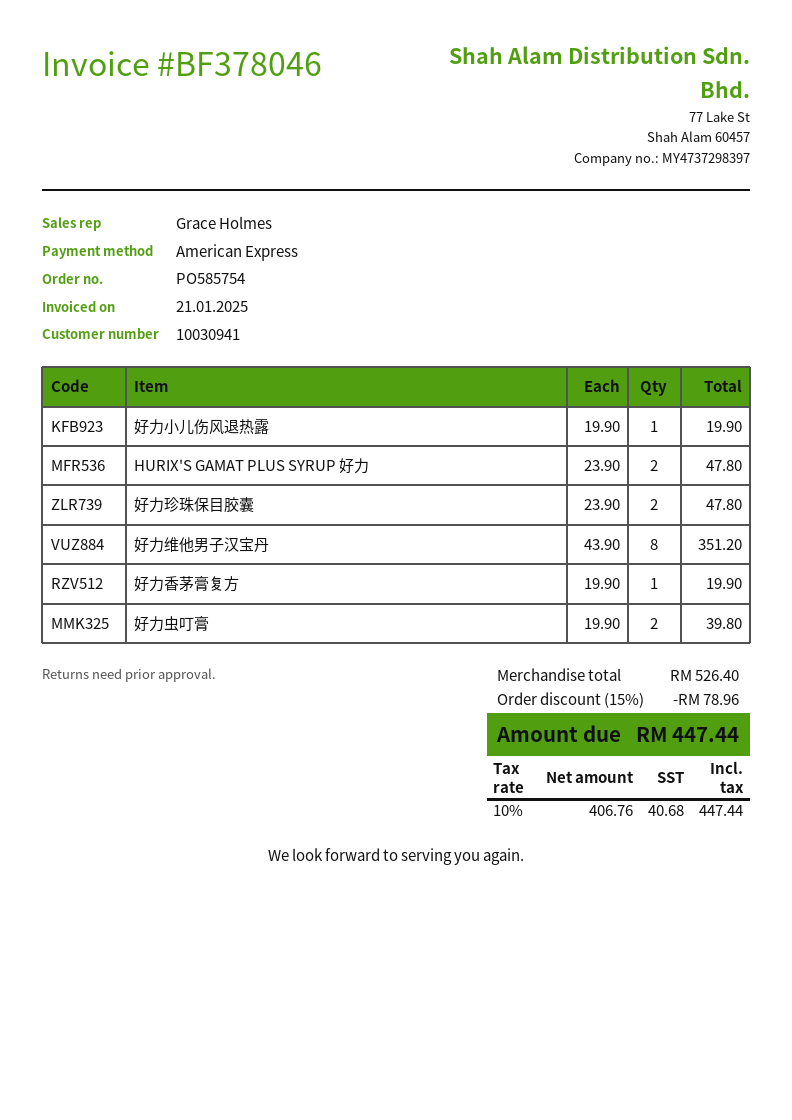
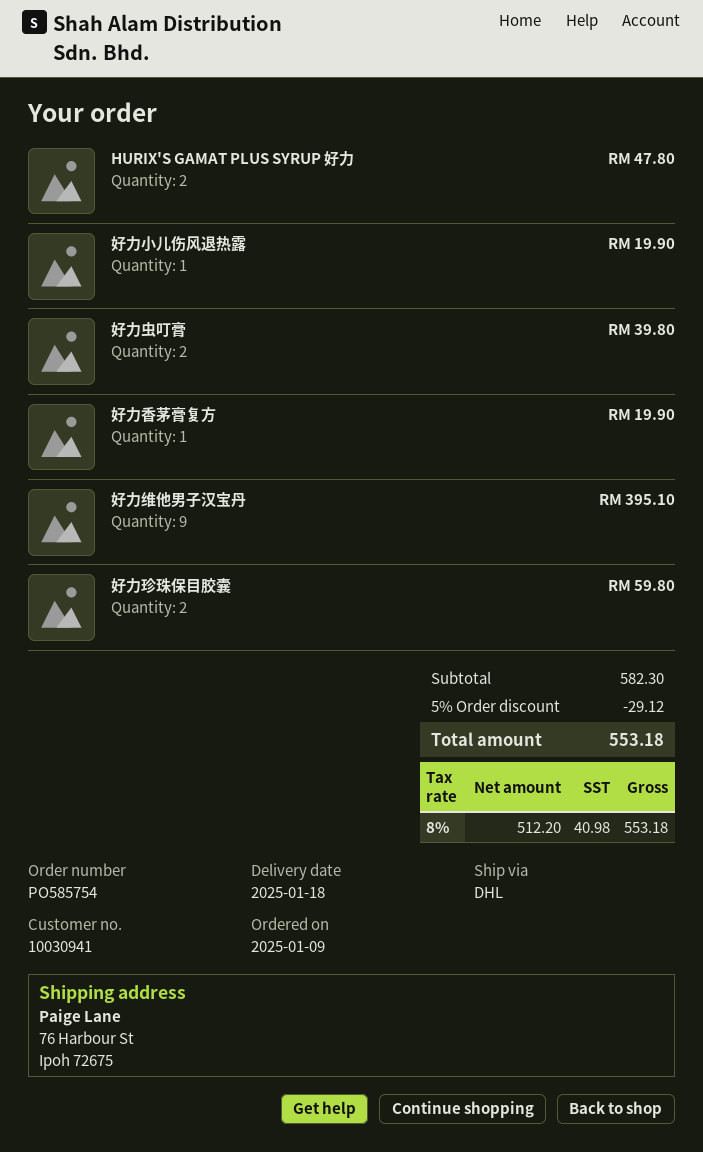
好力珍珠保目胶囊: 2 for 47.80 -> 2 for 59.80
好力维他男子汉宝丹: 8 for 351.20 -> 9 for 395.10
subtotal: 526.40 -> 582.30
discount: 15% = 78.96 -> 5% = 29.12
net: 406.76 -> 512.20
tax: 10% = 40.68 -> 8% = 40.98
total: 447.44 -> 553.18

